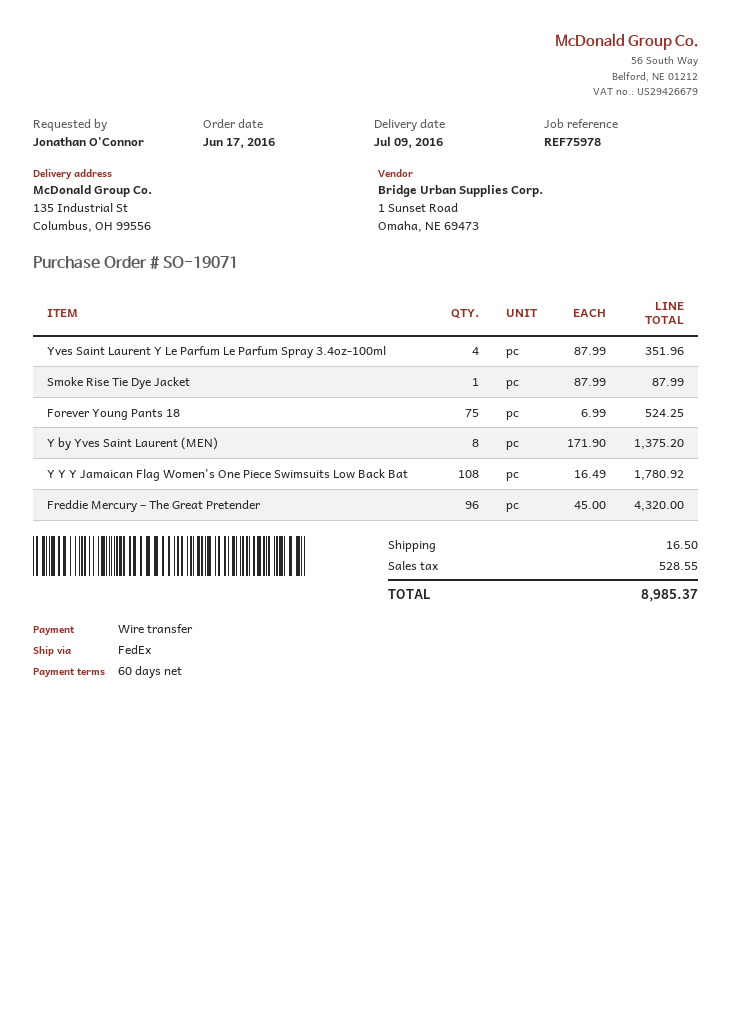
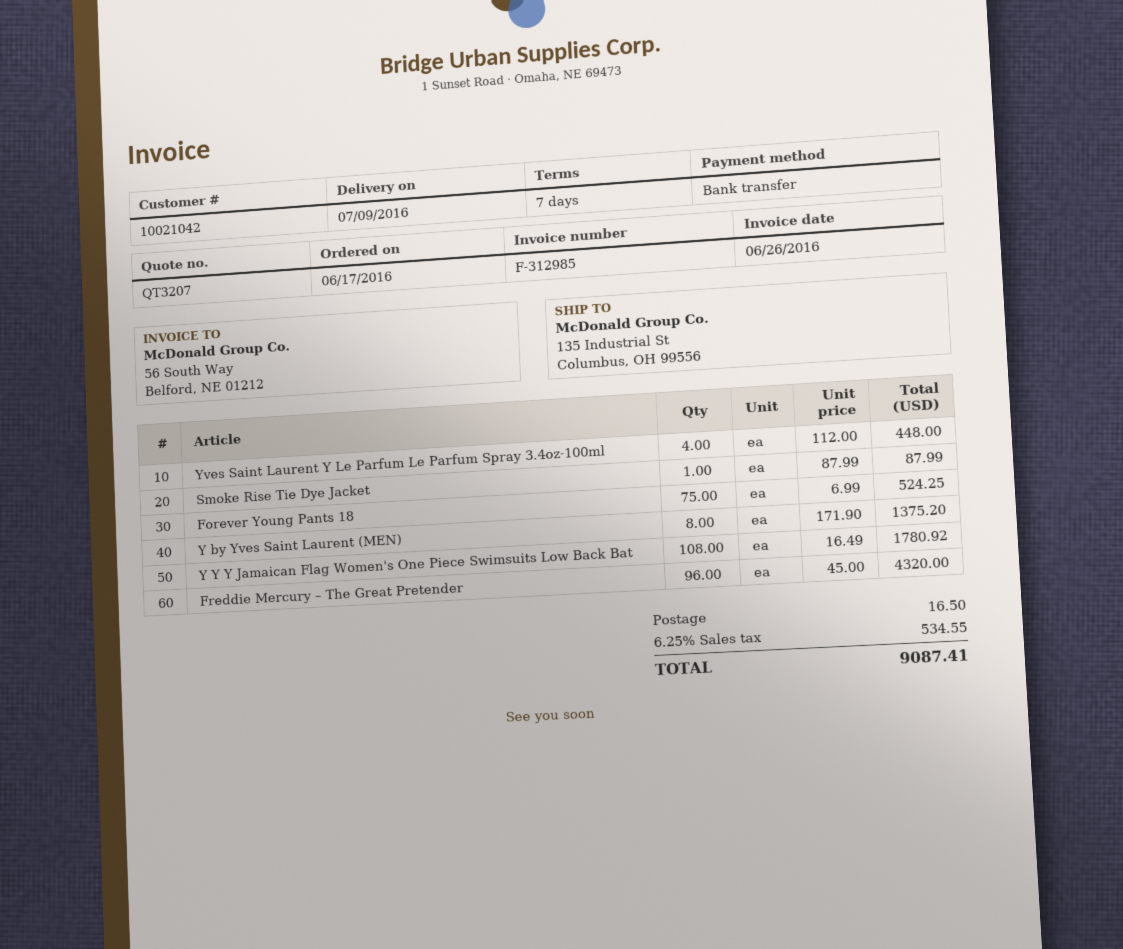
payment terms: 60 days -> 7 days
Yves Saint Laurent Y Le Parfum Le Parfum Spray 3.4oz-100ml: 4 x 87.99 = 351.96 -> 4 x 112.00 = 448.00
tax: 528.55 -> 534.55
total: 8985.37 -> 9087.41

